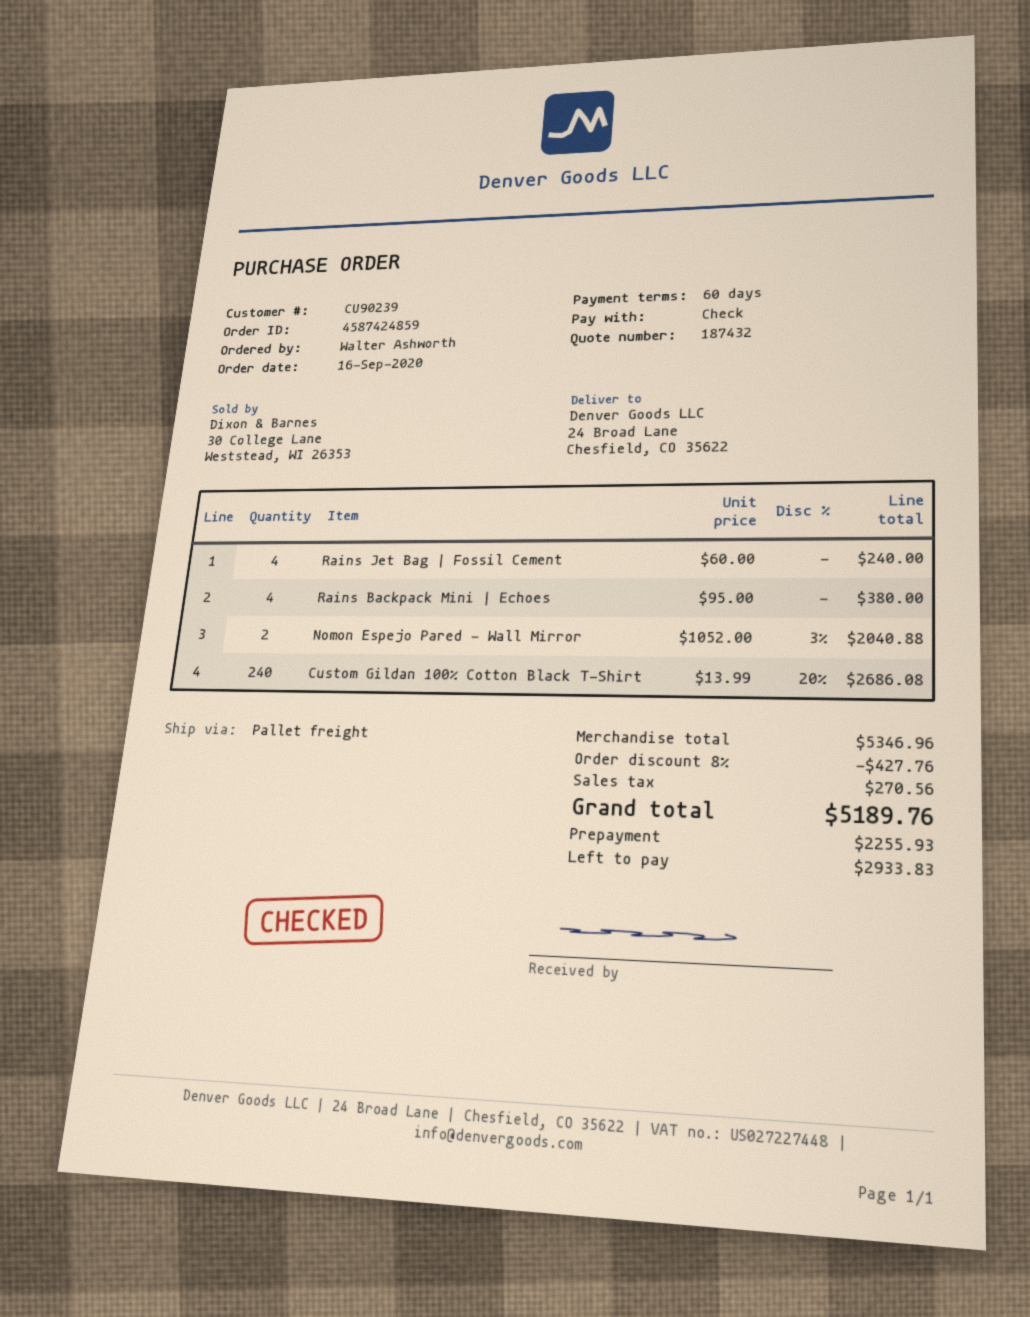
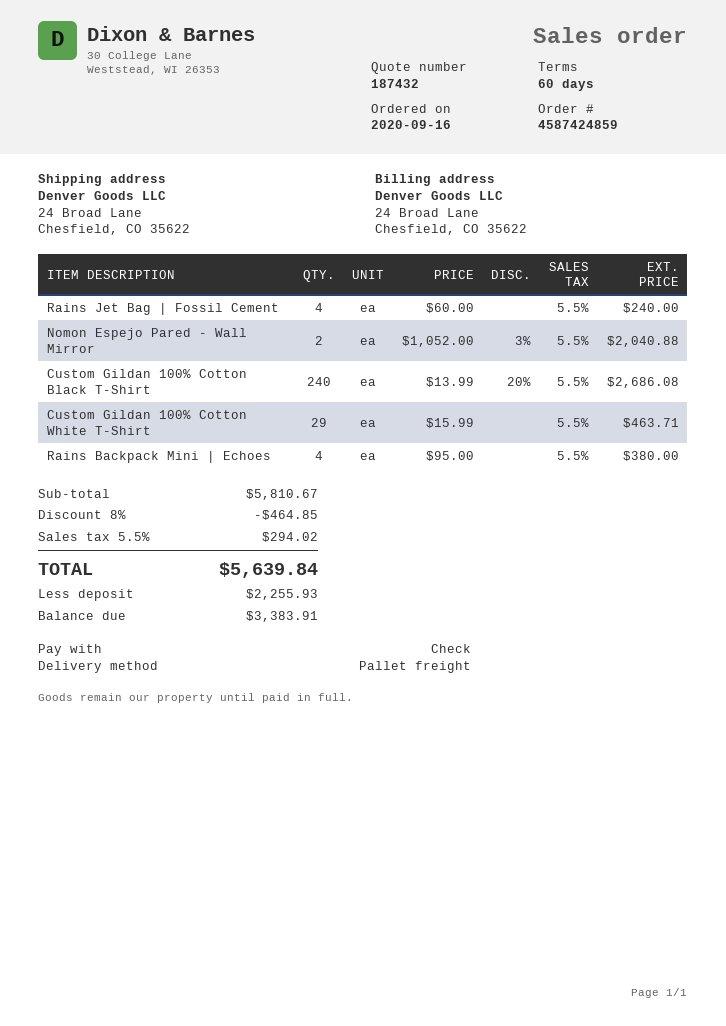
Custom Gildan 100% Cotton White T-Shirt: none -> 29 x 15.99 = 463.71
subtotal: 5346.96 -> 5810.67
discount: 8% = 427.76 -> 8% = 464.85
tax: 270.56 -> 294.02
total: 5189.76 -> 5639.84
balance: 2933.83 -> 3383.91

